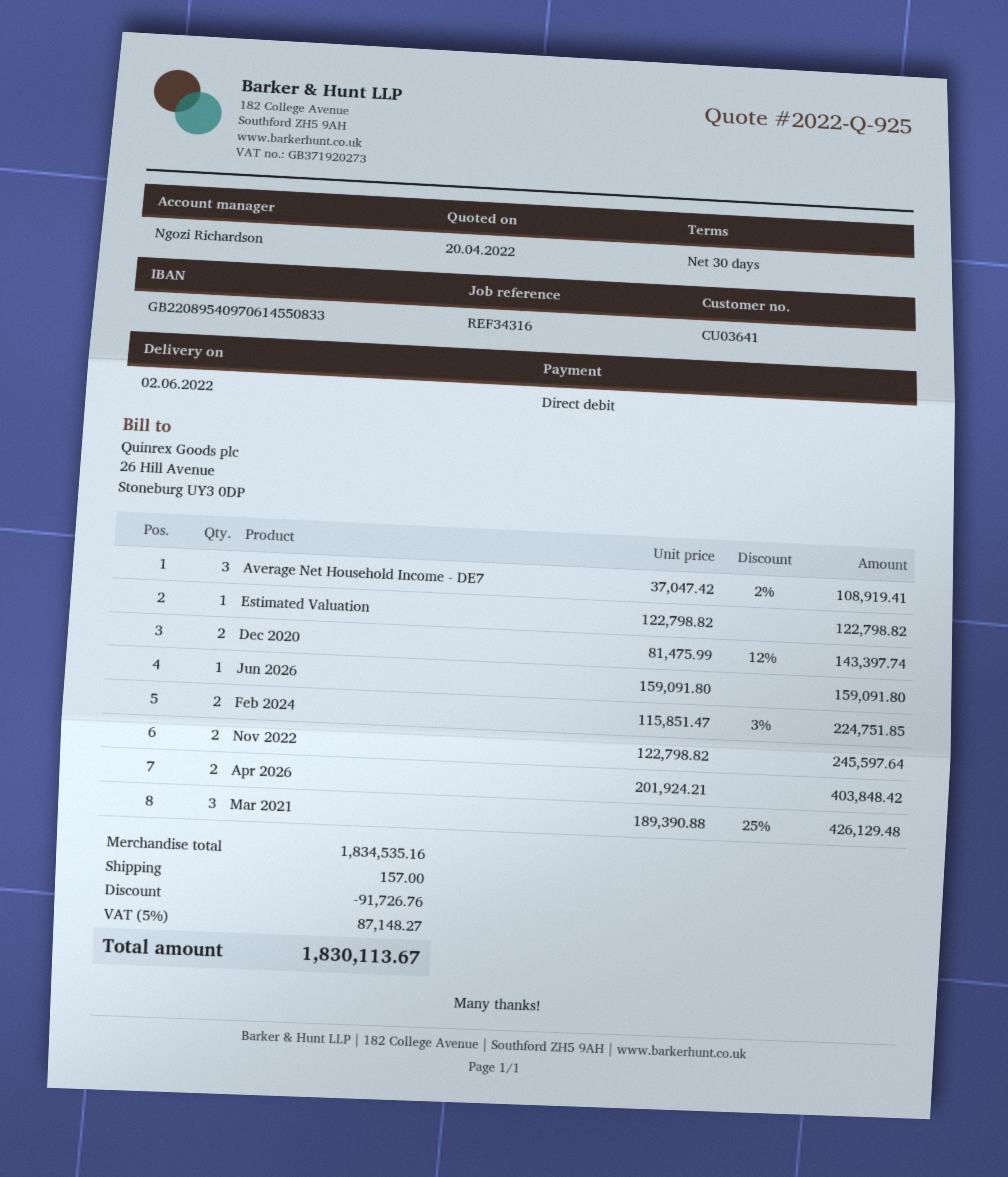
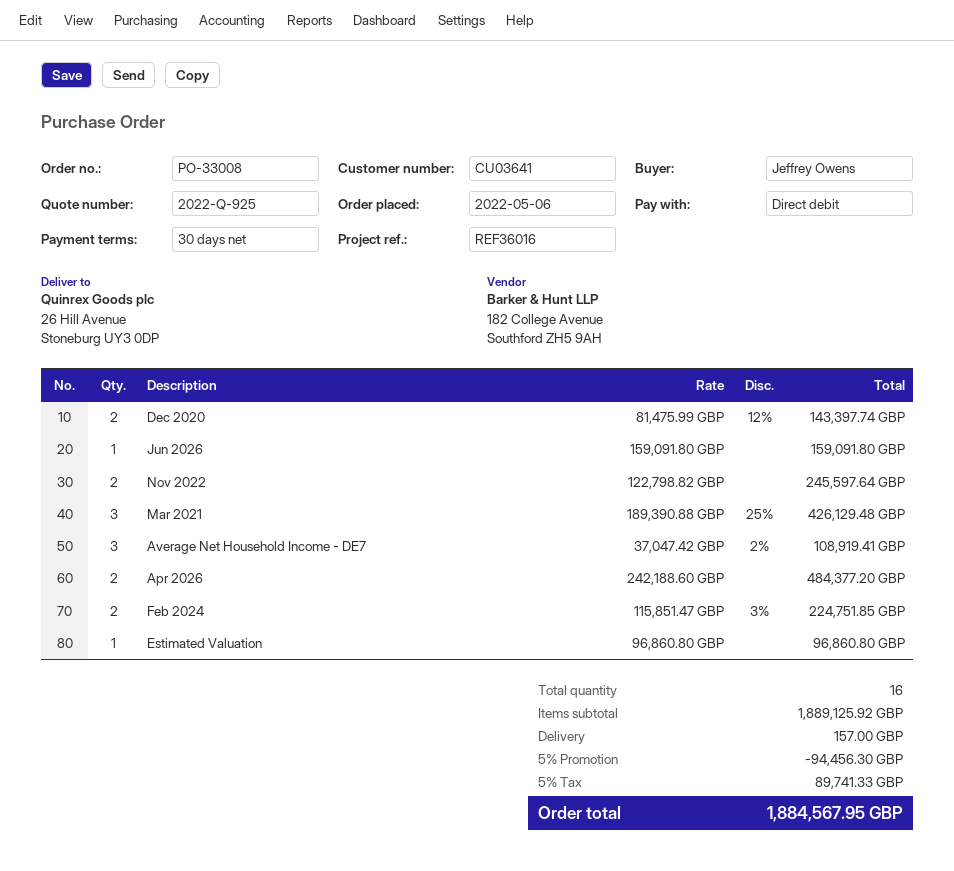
reference: REF34316 -> REF36016
Estimated Valuation: 1 x 122798.82 = 122798.82 -> 1 x 96860.80 = 96860.80
Apr 2026: 2 x 201924.21 = 403848.42 -> 2 x 242188.60 = 484377.20
subtotal: 1834535.16 -> 1889125.92
discount: 91726.76 -> 94456.30
tax: 5% = 87148.27 -> 5% = 89741.33
total: 1830113.67 -> 1884567.95

